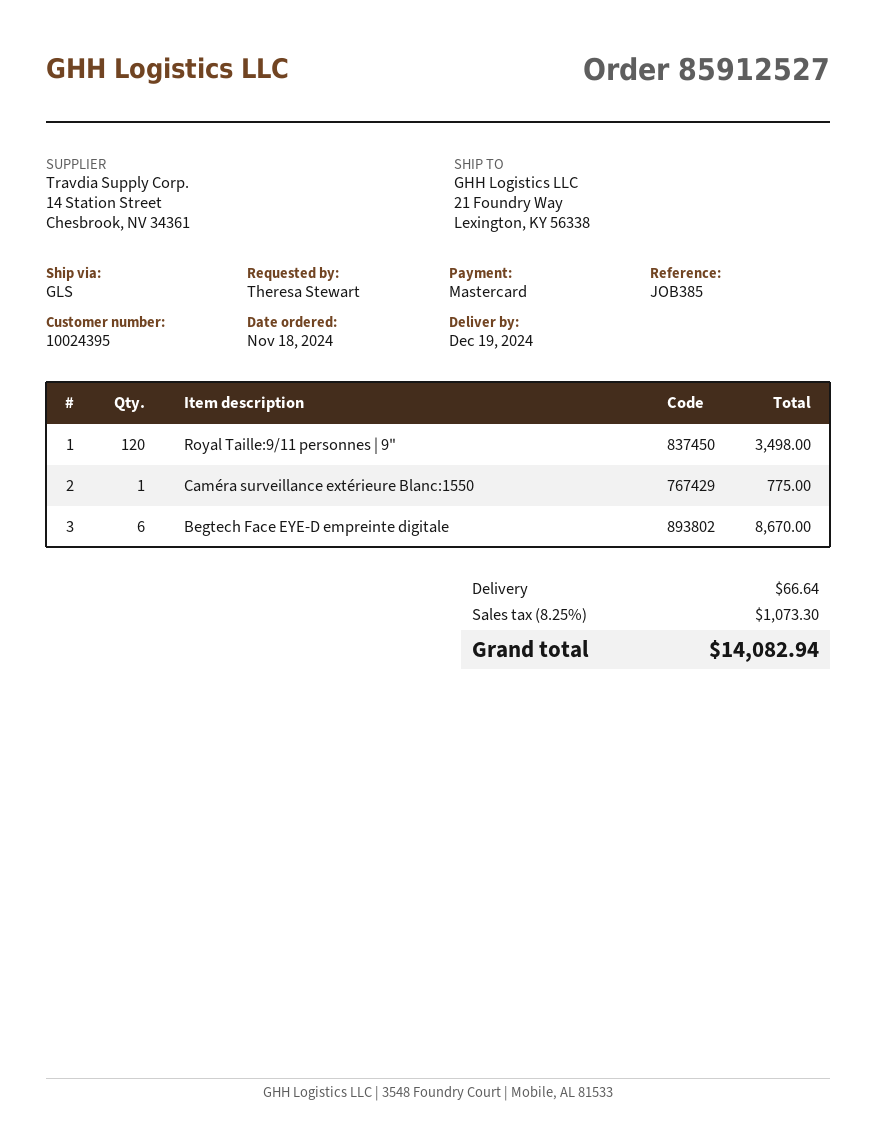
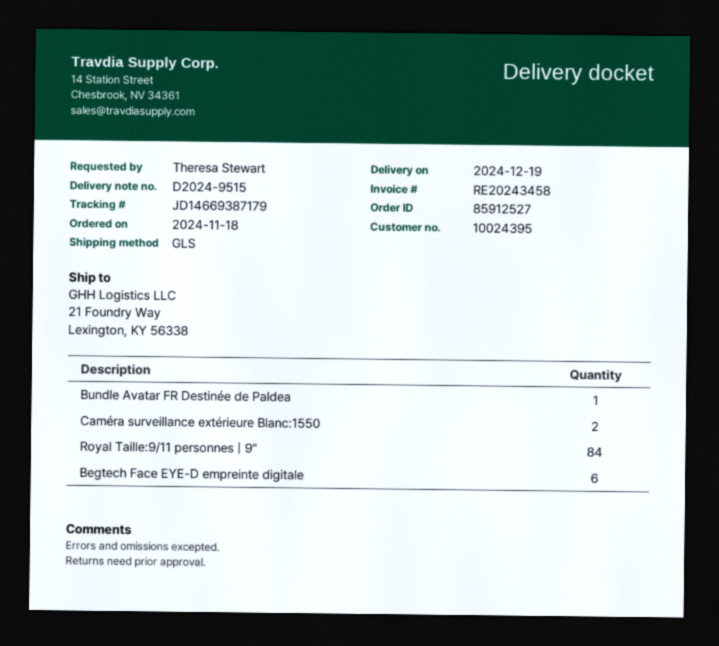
Royal Taille:9/11 personnes | 9": 120 -> 84
Caméra surveillance extérieure Blanc:1550: 1 -> 2
Bundle Avatar FR Destinée de Paldea: none -> 1

